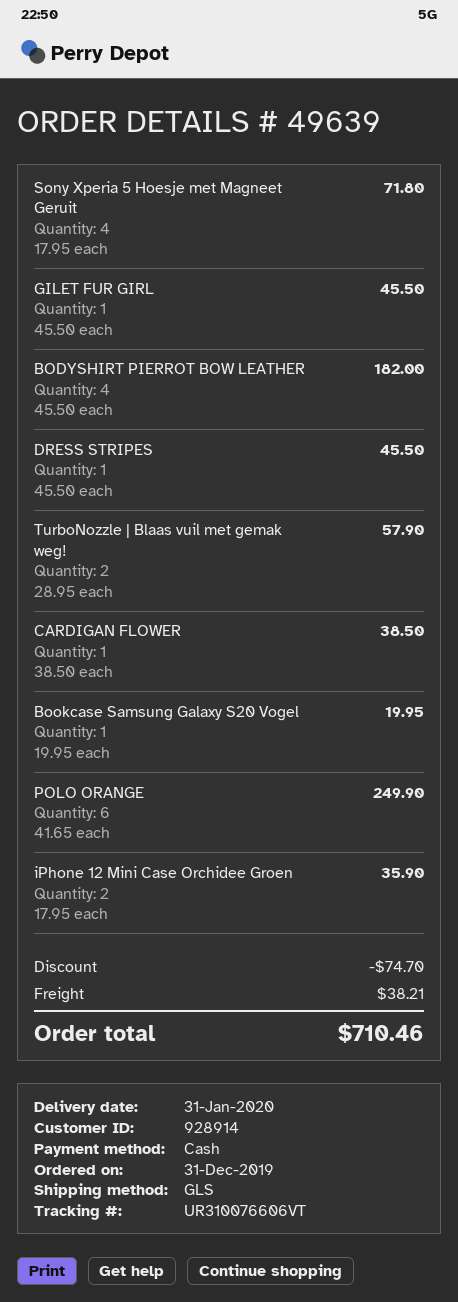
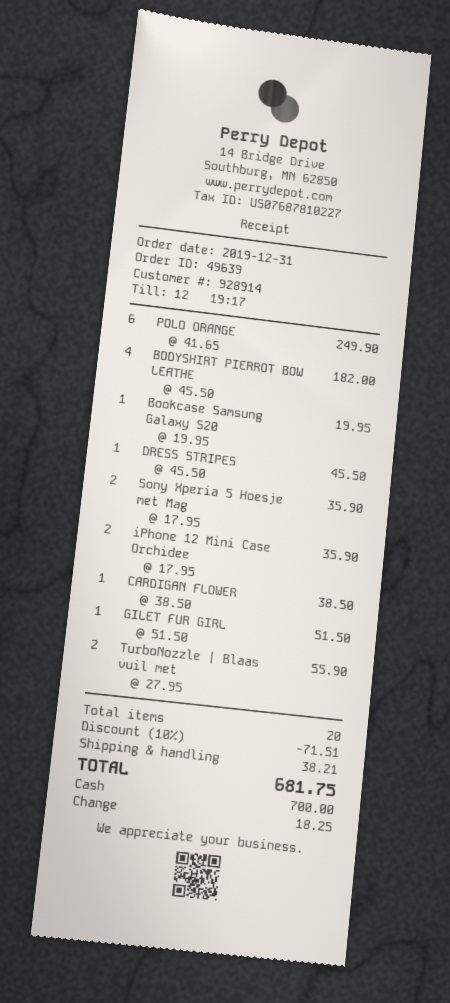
Sony Xperia 5 Hoesje met Magneet Geruit: 4 x 17.95 = 71.80 -> 2 x 17.95 = 35.90
GILET FUR GIRL: 1 x 45.50 = 45.50 -> 1 x 51.50 = 51.50
TurboNozzle | Blaas vuil met gemak weg!: 2 x 28.95 = 57.90 -> 2 x 27.95 = 55.90
discount: 74.70 -> 71.51
total: 710.46 -> 681.75

